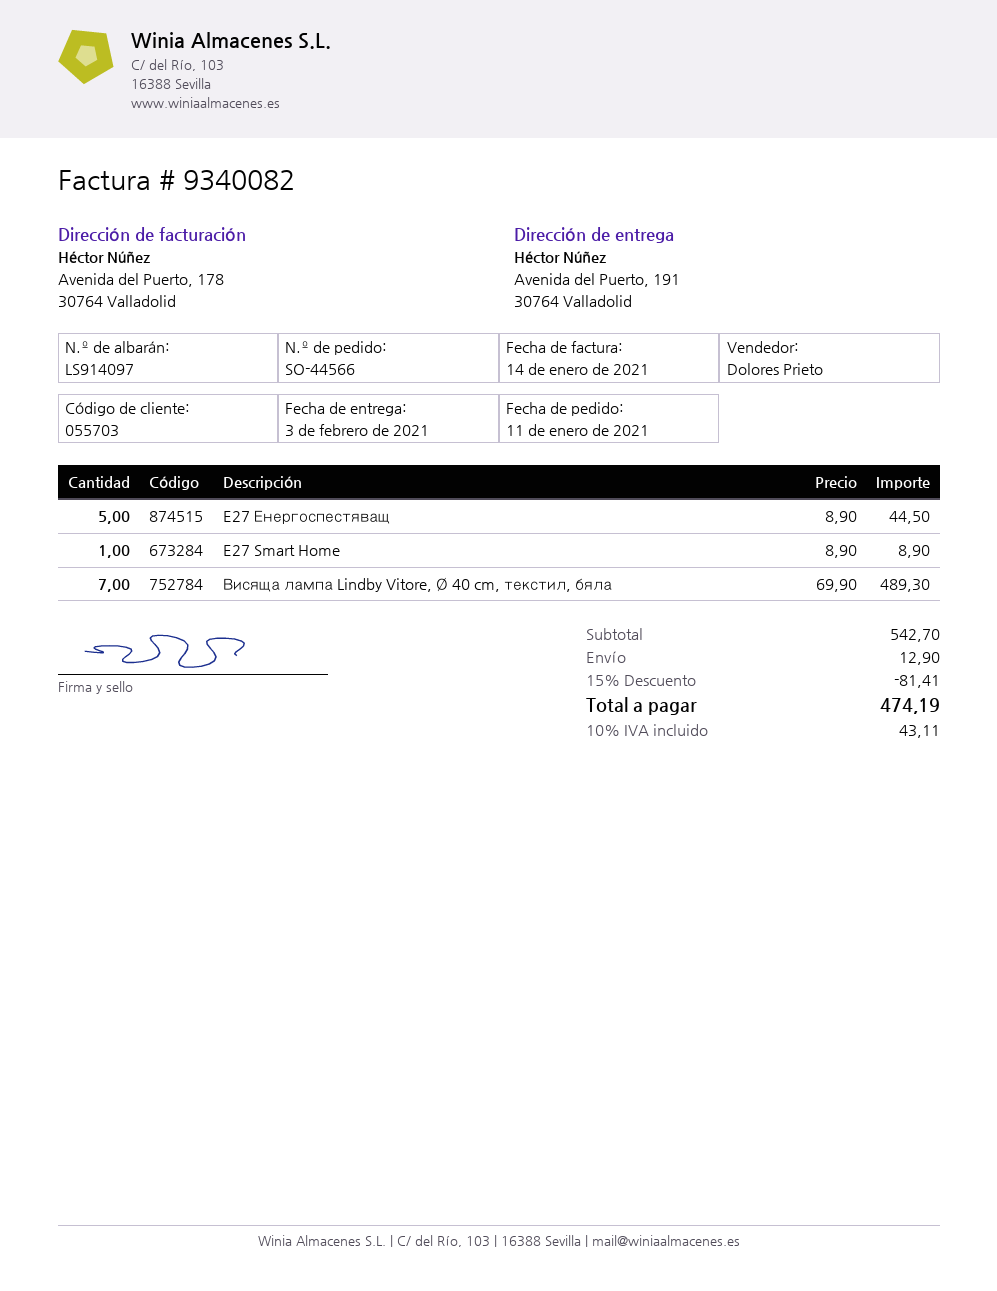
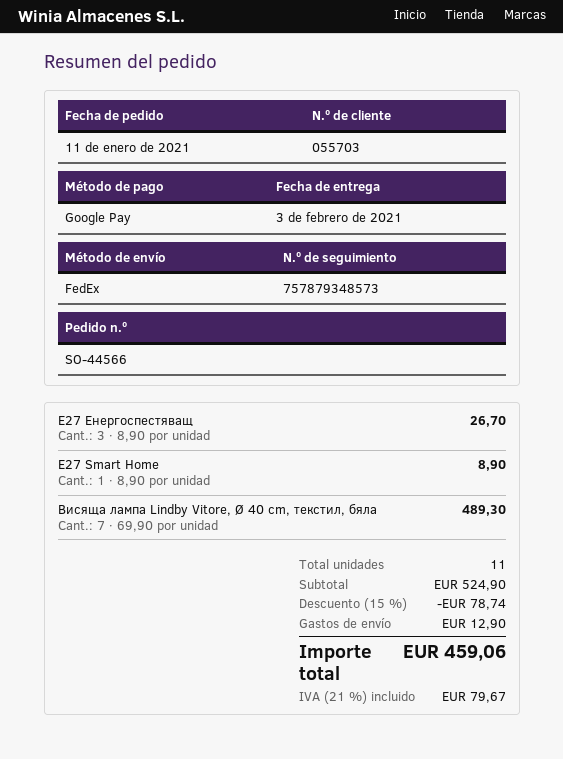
E27 Енергоспестяващ: 5 x 8.90 = 44.50 -> 3 x 8.90 = 26.70
subtotal: 542.70 -> 524.90
discount: 15% = 81.41 -> 15% = 78.74
tax: 10% = 43.11 -> 21% = 79.67
total: 474.19 -> 459.06

